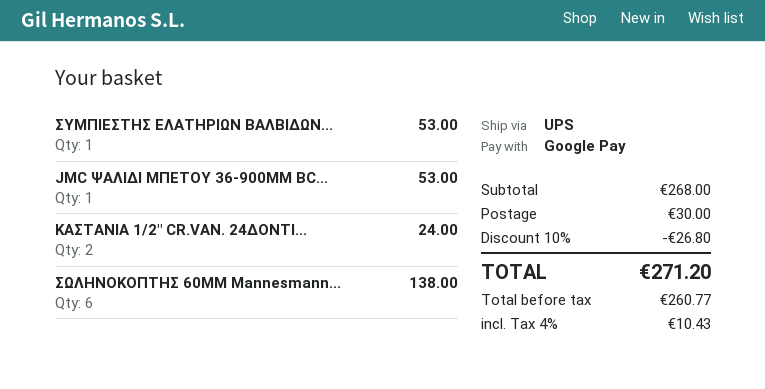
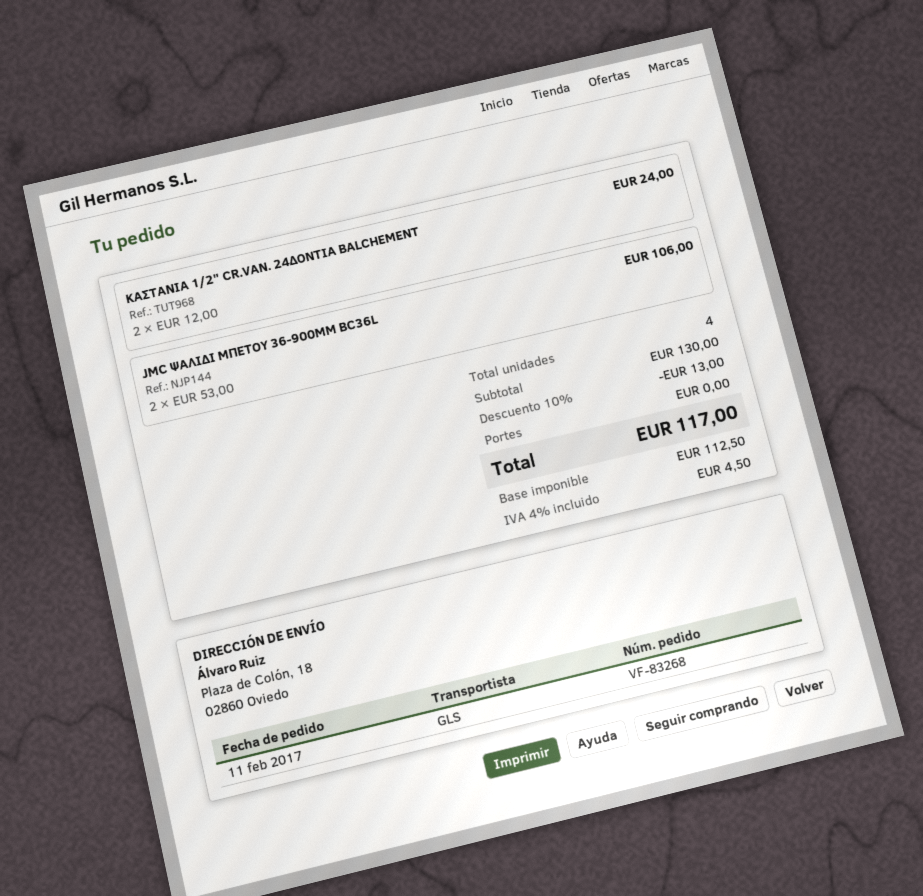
shipping method: UPS -> GLS
ΣΥΜΠΙΕΣΤΗΣ ΕΛΑΤΗΡΙΩΝ ΒΑΛΒΙΔΩΝ...: 1 for 53.00 -> none
JMC ΨΑΛΙΔΙ ΜΠΕΤΟΥ 36-900MM BC...: 1 for 53.00 -> 2 for 106.00
ΣΩΛΗΝΟΚΟΠΤΗΣ 60ΜΜ Mannesmann...: 6 for 138.00 -> none
subtotal: 268.00 -> 130.00
discount: 10% = 26.80 -> 10% = 13.00
shipping: 30.00 -> 0.00
net: 260.77 -> 112.50
tax: 4% = 10.43 -> 4% = 4.50
total: 271.20 -> 117.00

